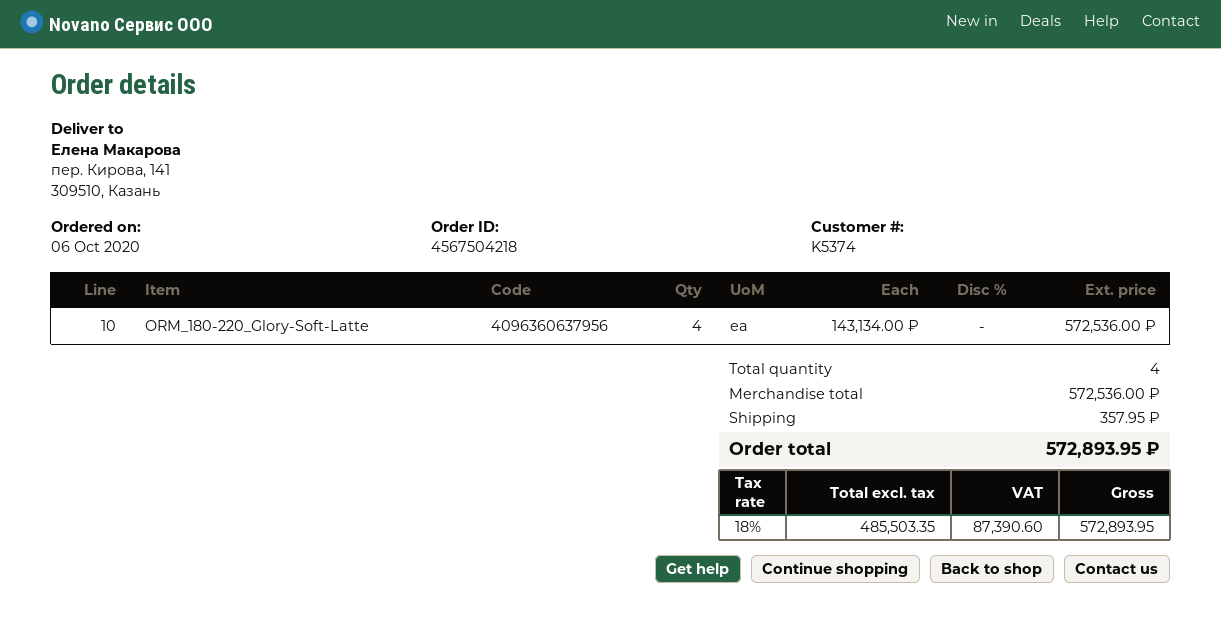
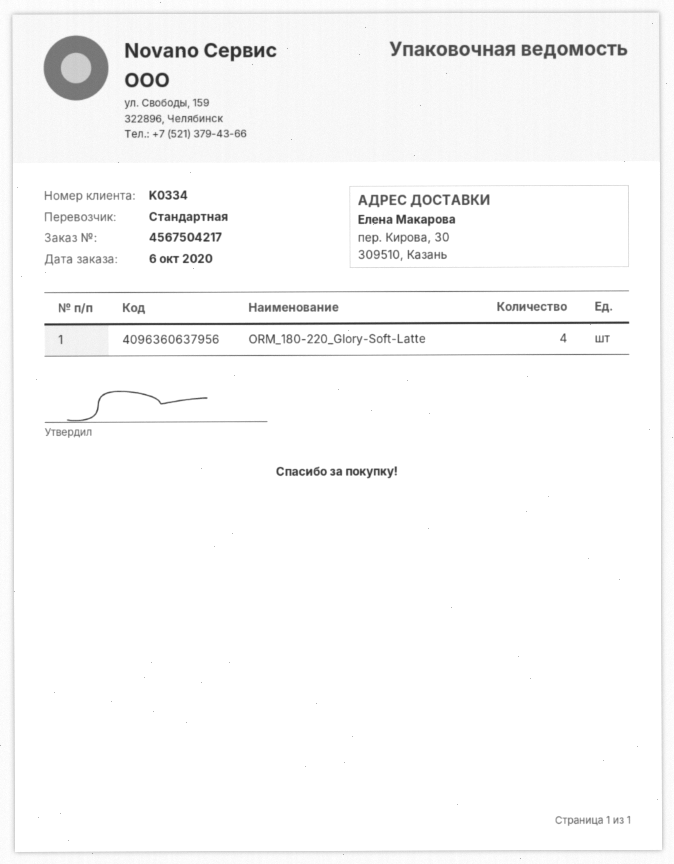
order number: 4567504218 -> 4567504217
customer number: K5374 -> K0334
ship to: пер. Кирова, 141, 309510, Казань -> пер. Кирова, 30, 309510, Казань

